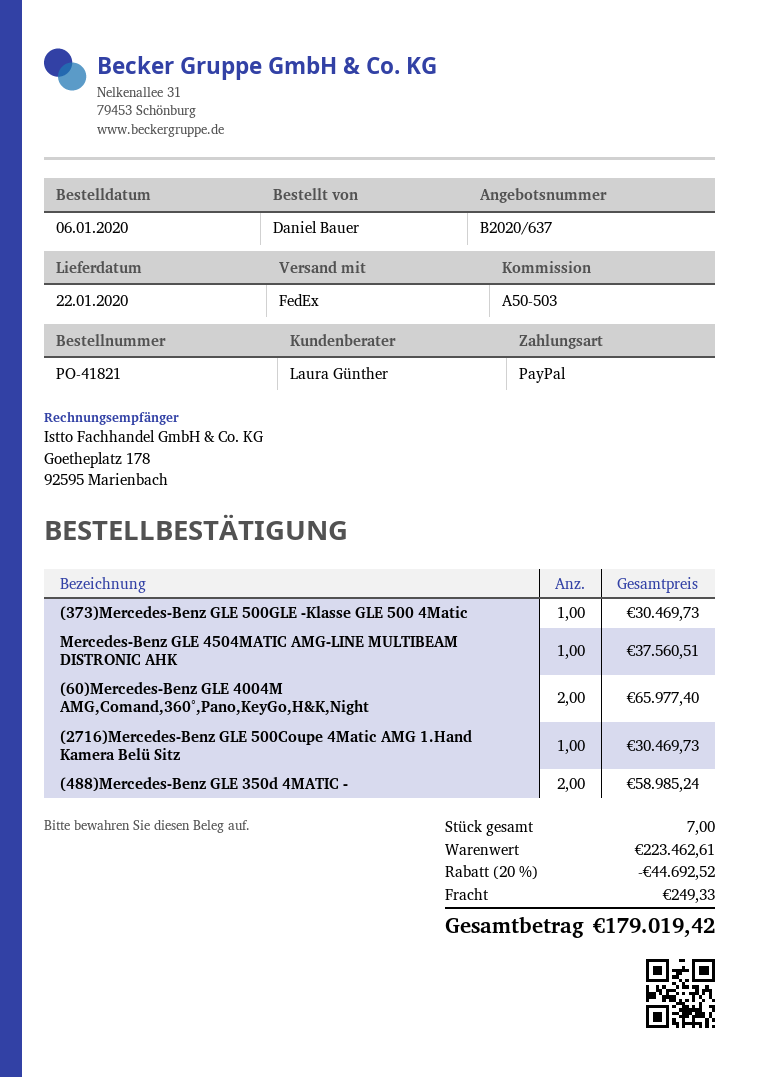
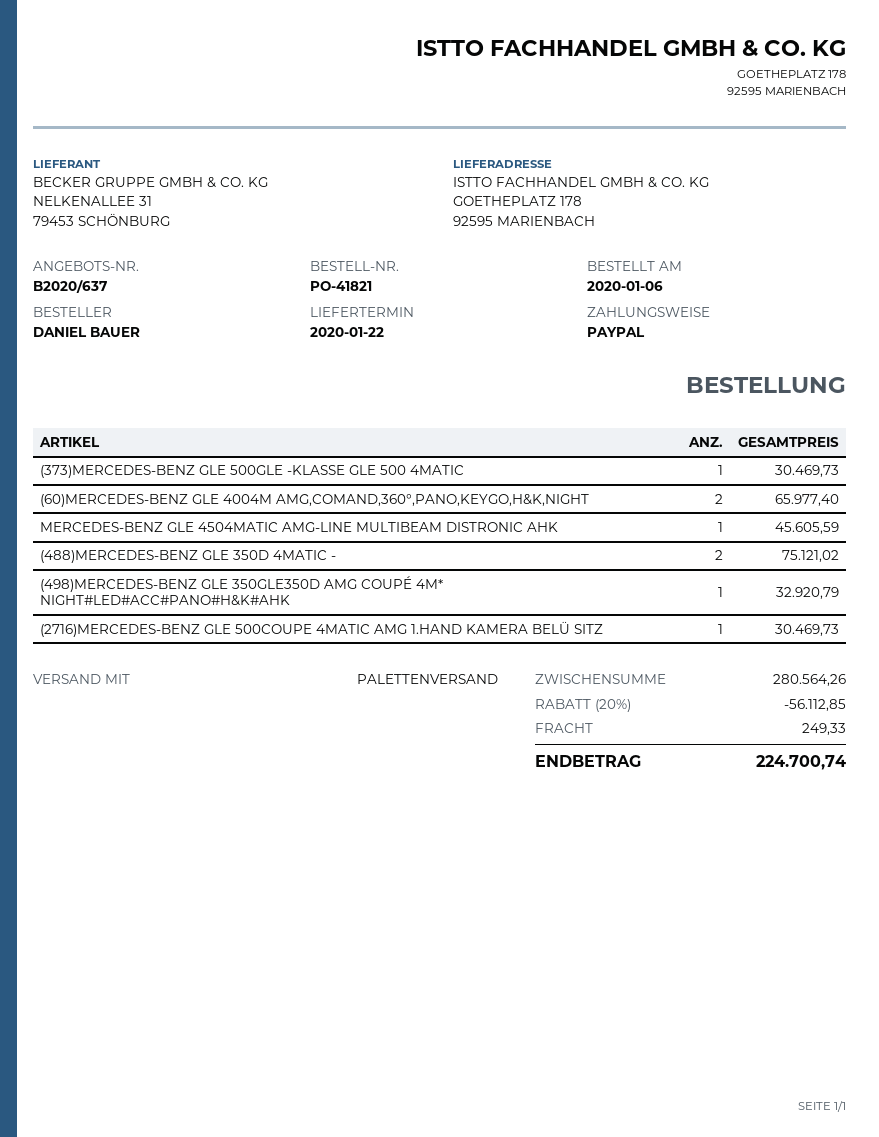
shipping method: FedEx -> pallet freight
Mercedes-Benz GLE 4504MATIC AMG-LINE MULTIBEAM DISTRONIC AHK: 1 for 37560.51 -> 1 for 45605.59
(488)Mercedes-Benz GLE 350d 4MATIC -: 2 for 58985.24 -> 2 for 75121.02
(498)MERCEDES-BENZ GLE 350GLE350D AMG COUPÉ 4M* NIGHT#LED#ACC#PANO#H&K#AHK: none -> 1 for 32920.79
subtotal: 223462.61 -> 280564.26
discount: 20% = 44692.52 -> 20% = 56112.85
total: 179019.42 -> 224700.74

